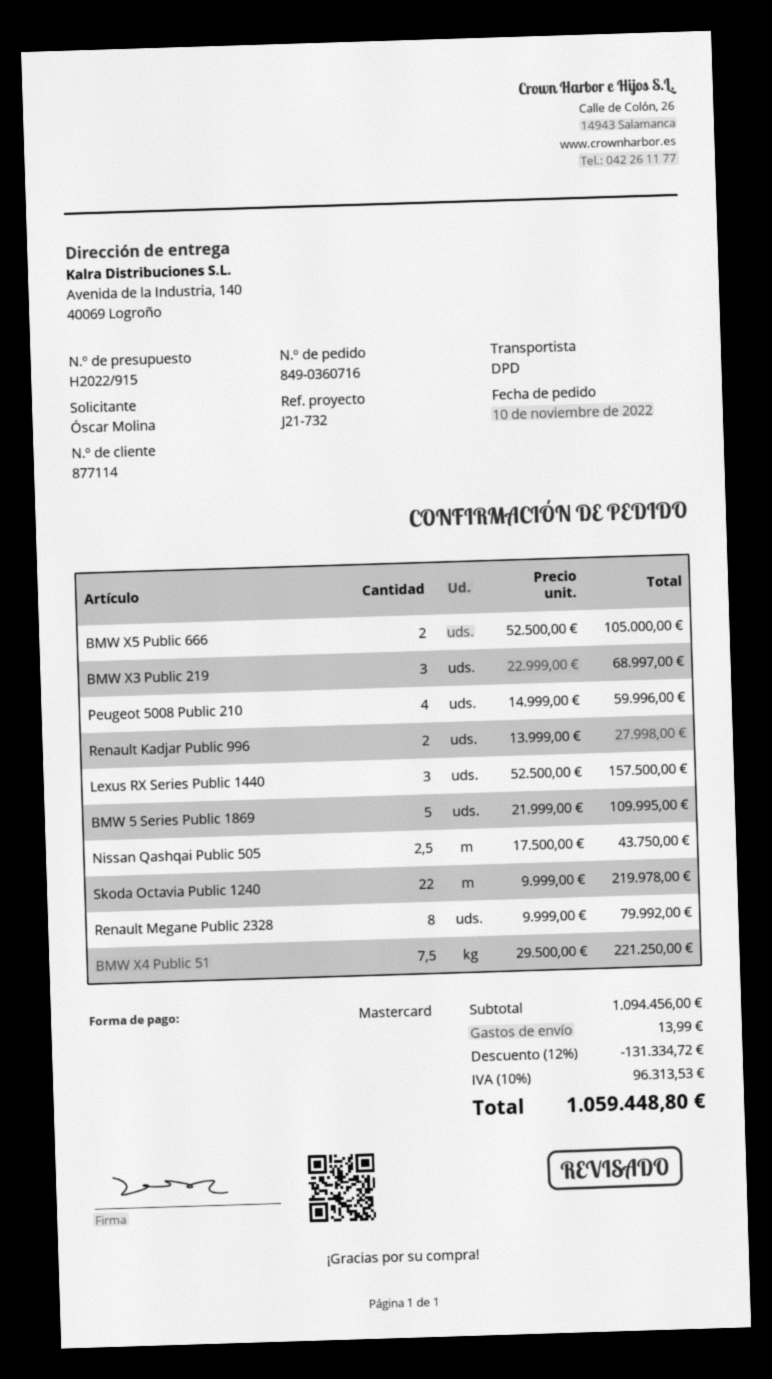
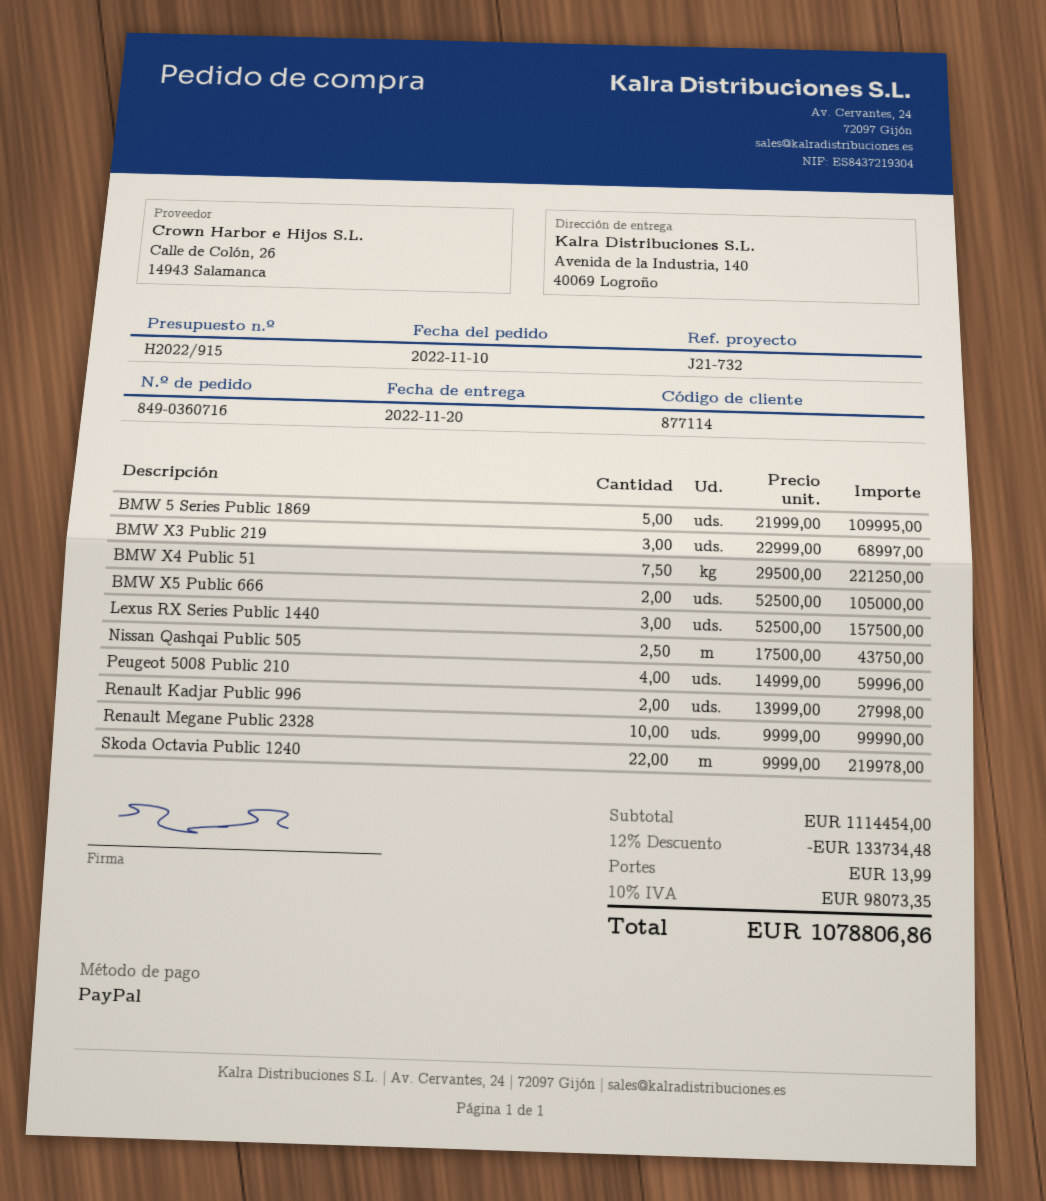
payment method: Mastercard -> PayPal
Renault Megane Public 2328: 8 x 9999.00 = 79992.00 -> 10 x 9999.00 = 99990.00
subtotal: 1094456.00 -> 1114454.00
discount: 12% = 131334.72 -> 12% = 133734.48
tax: 10% = 96313.53 -> 10% = 98073.35
total: 1059448.80 -> 1078806.86

